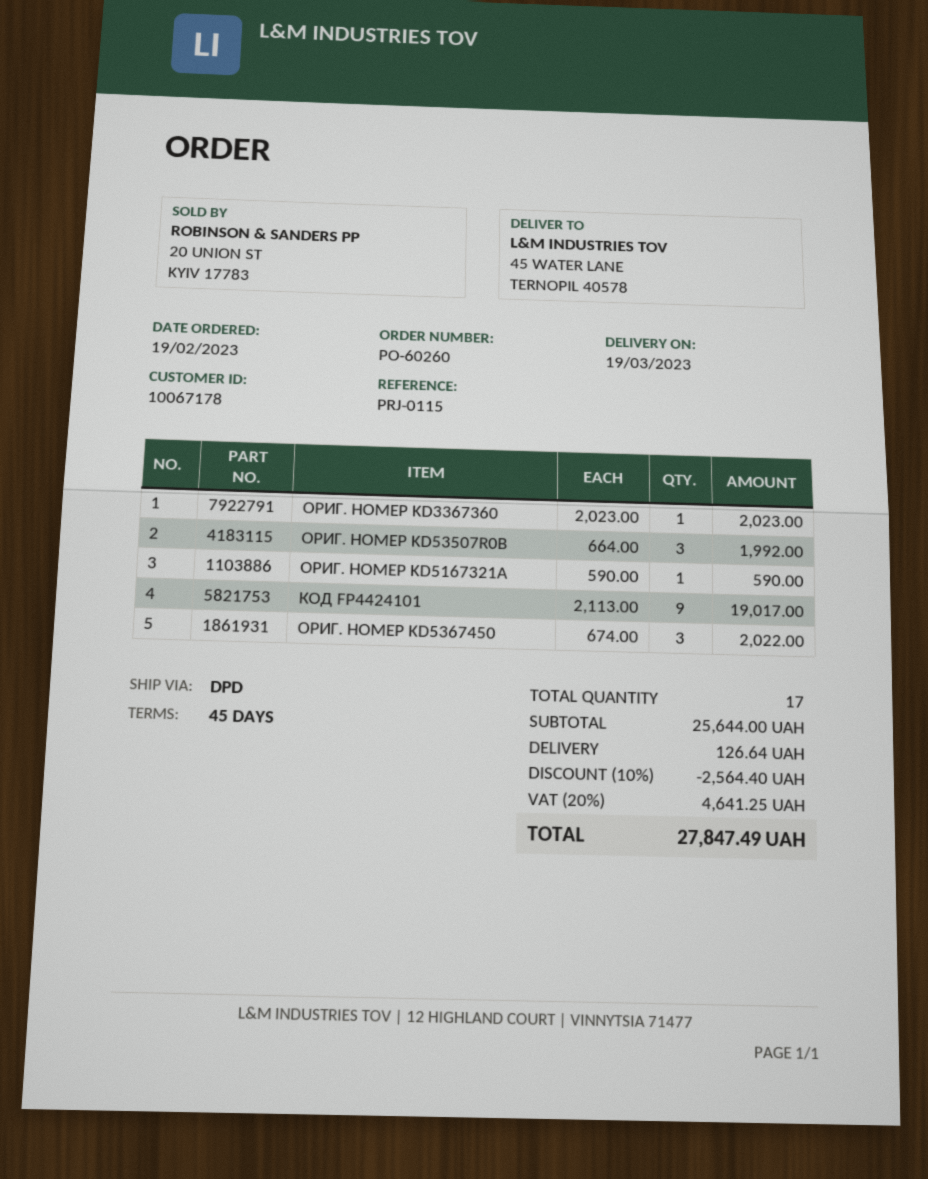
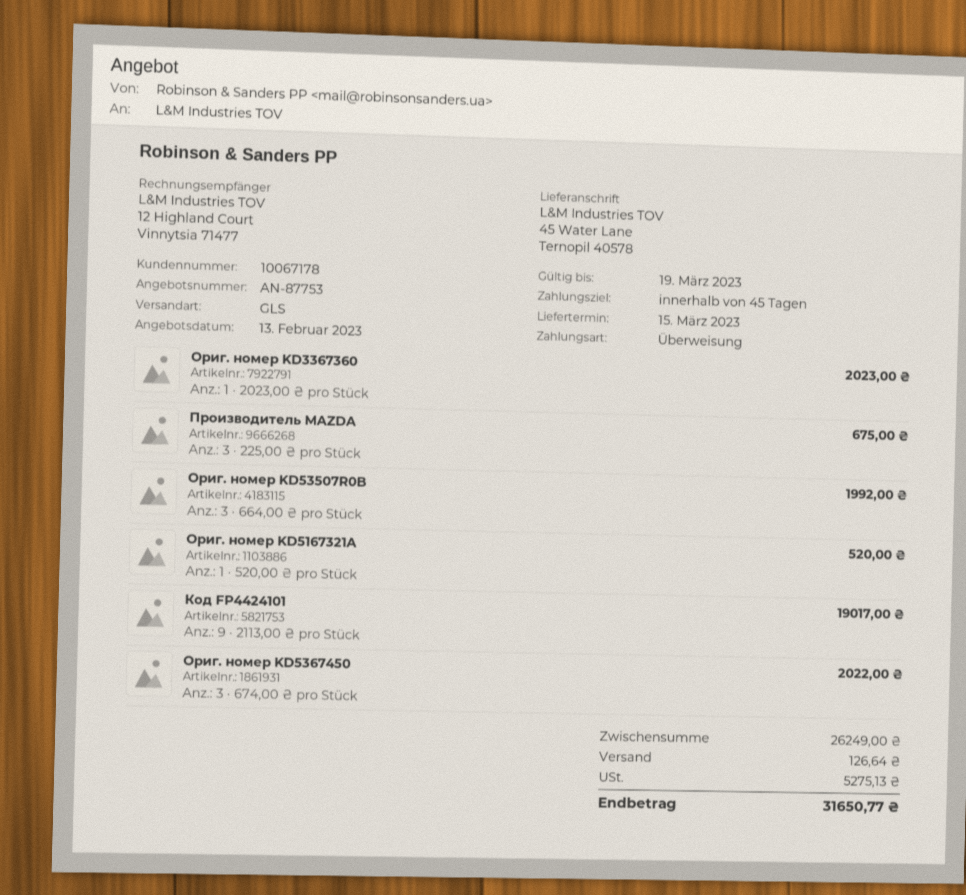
delivery date: 2023-03-19 -> 2023-03-15
shipping method: DPD -> GLS
ОРИГ. НОМЕР KD5167321A: 1 x 590.00 = 590.00 -> 1 x 520.00 = 520.00
Производитель MAZDA: none -> 3 x 225.00 = 675.00
subtotal: 25644.00 -> 26249.00
discount: 10% = 2564.40 -> none
tax: 4641.25 -> 5275.13
total: 27847.49 -> 31650.77

